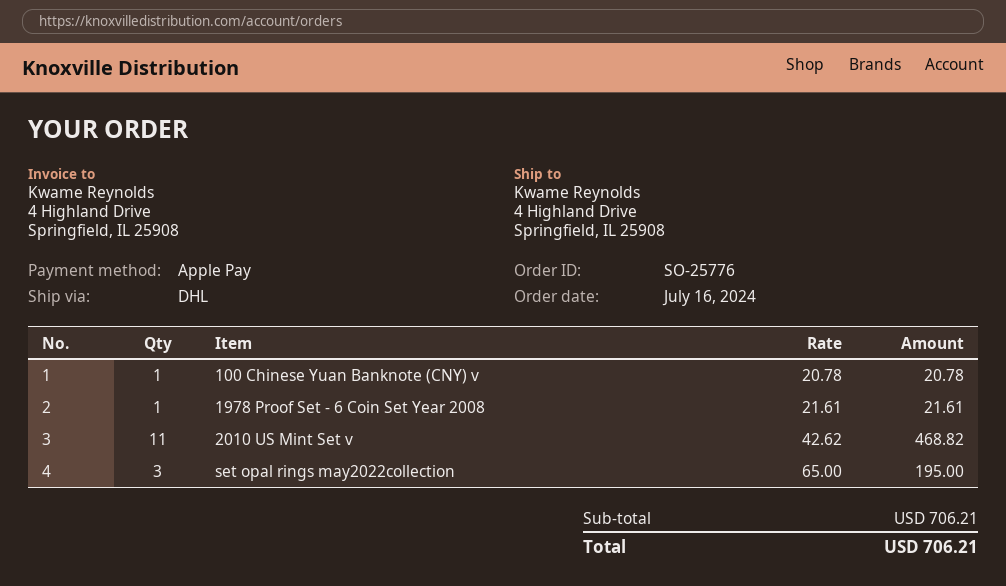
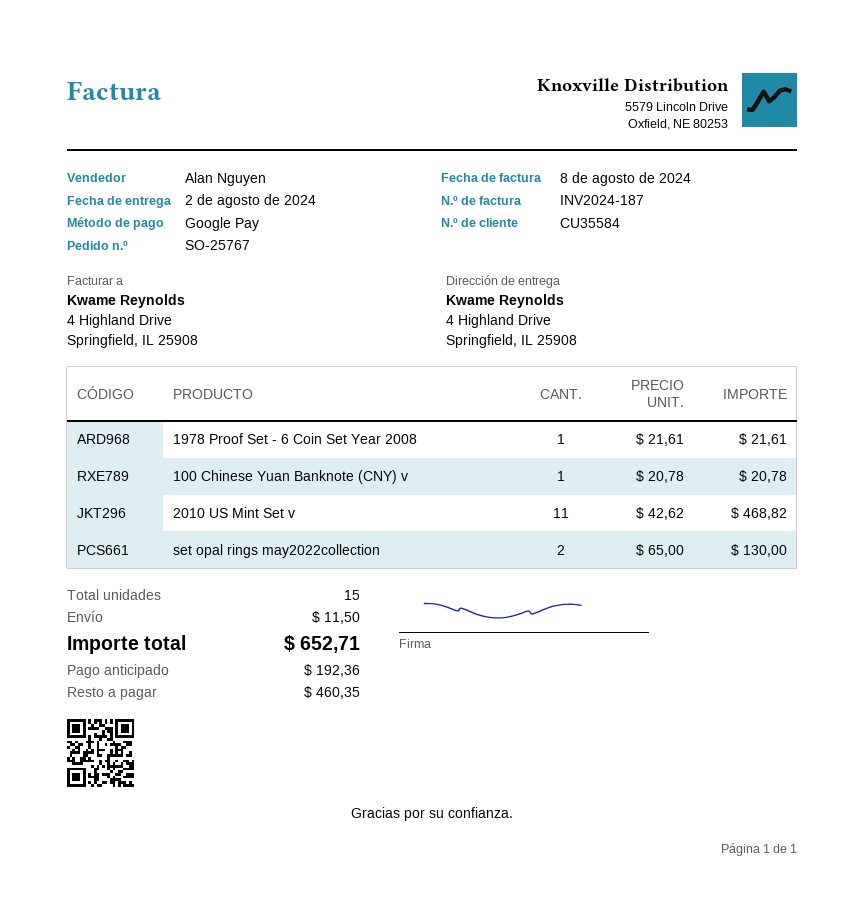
order number: SO-25776 -> SO-25767
payment method: Apple Pay -> Google Pay
set opal rings may2022collection: 3 x 65.00 = 195.00 -> 2 x 65.00 = 130.00
shipping: none -> 11.50
total: 706.21 -> 652.71

